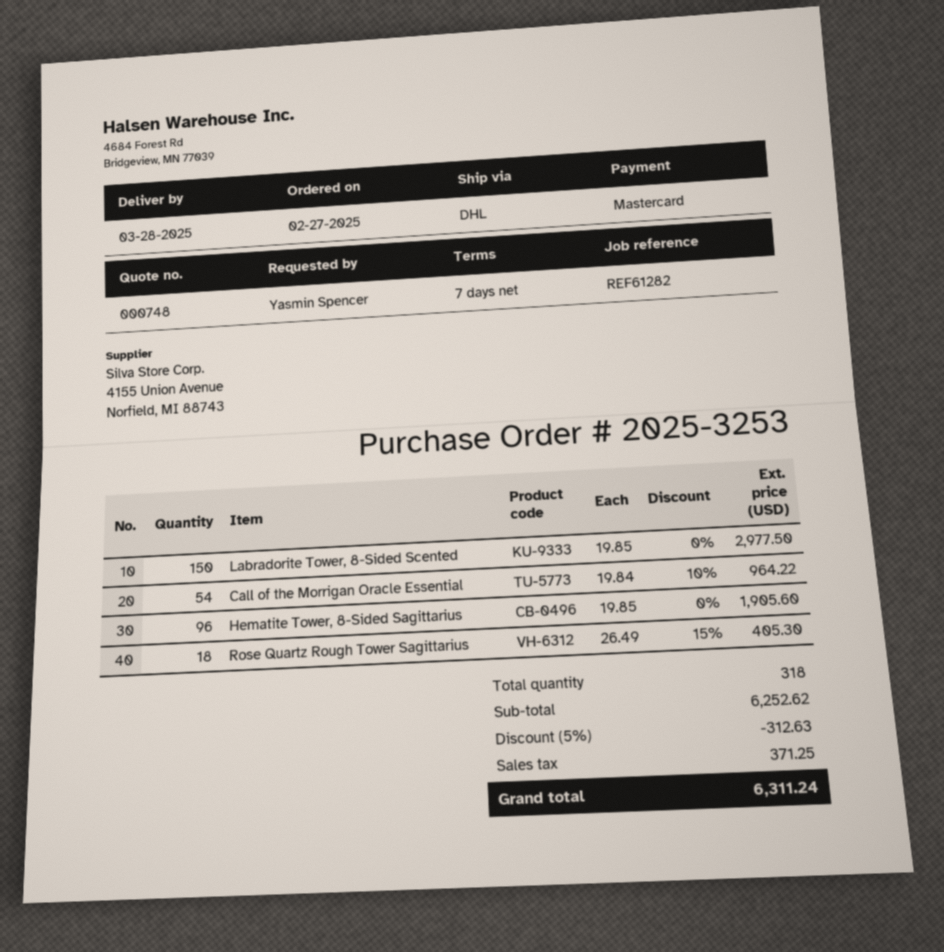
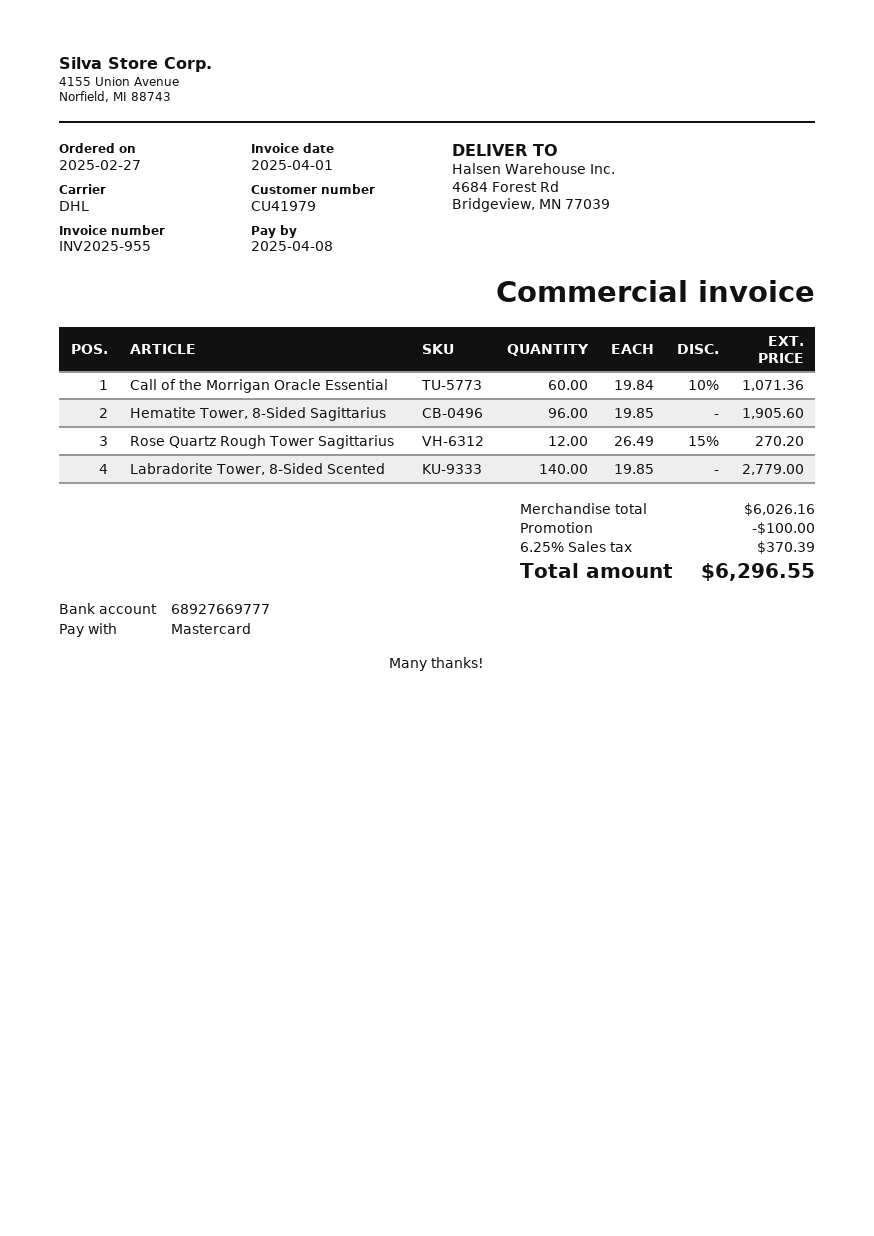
Labradorite Tower, 8-Sided Scented: 150 x 19.85 = 2977.50 -> 140 x 19.85 = 2779.00
Call of the Morrigan Oracle Essential: 54 x 19.84 - 10% = 964.22 -> 60 x 19.84 - 10% = 1071.36
Rose Quartz Rough Tower Sagittarius: 18 x 26.49 - 15% = 405.30 -> 12 x 26.49 - 15% = 270.20
subtotal: 6252.62 -> 6026.16
discount: 312.63 -> 100.00
tax: 371.25 -> 370.39
total: 6311.24 -> 6296.55

